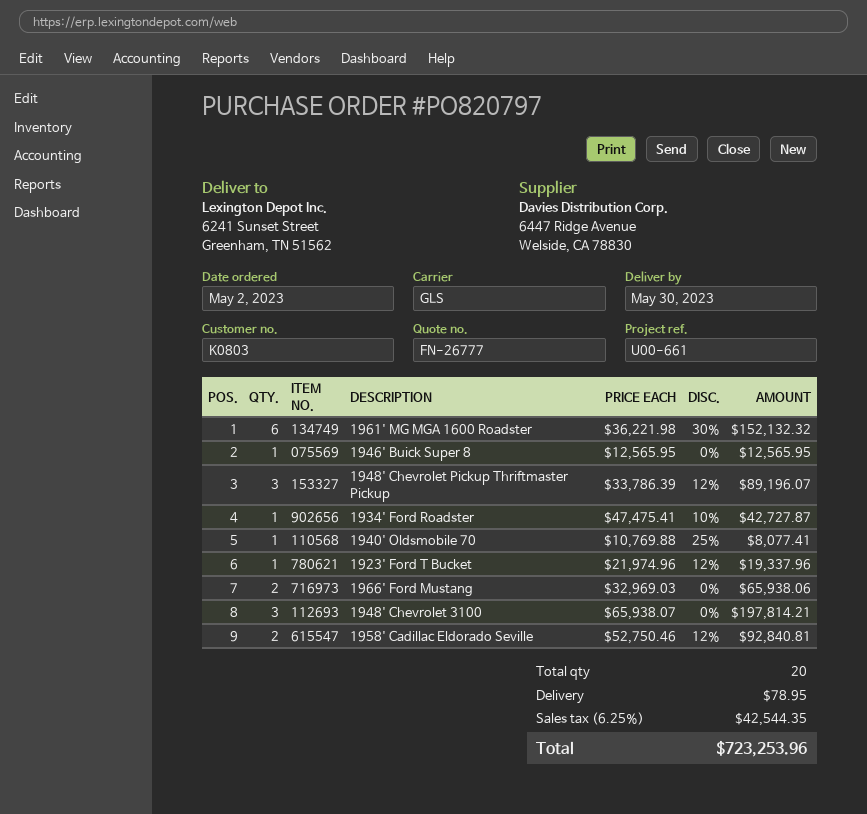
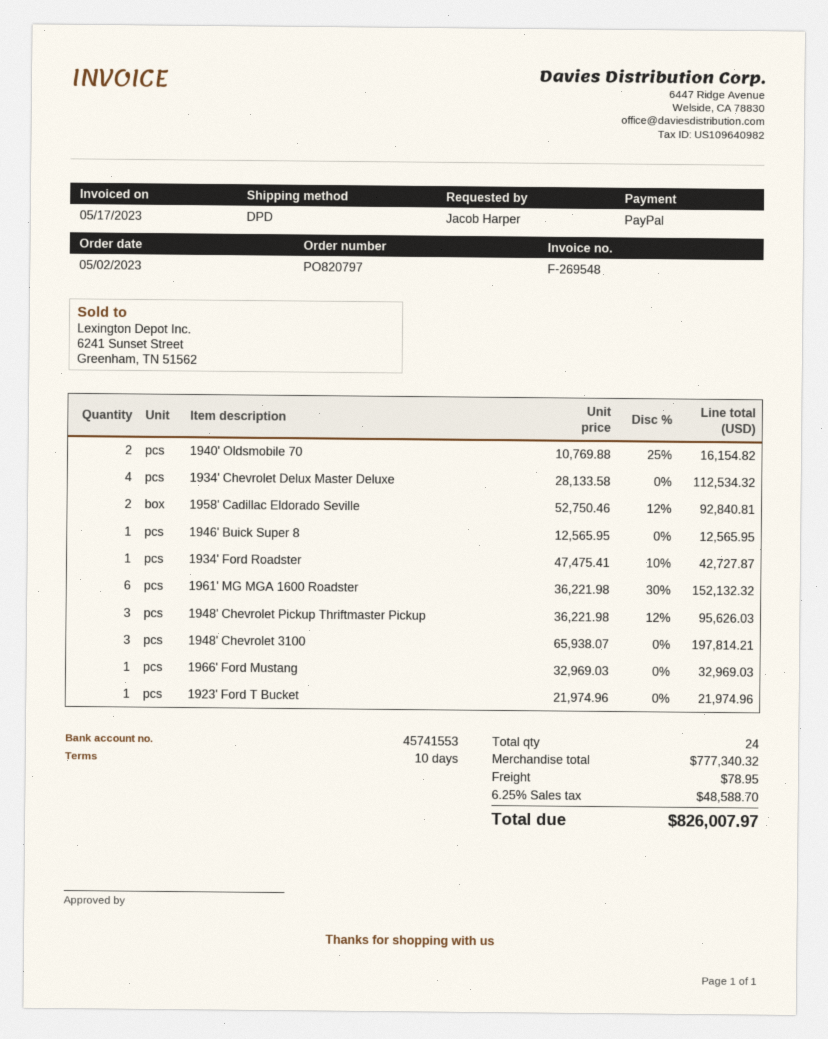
shipping method: GLS -> DPD
1948' Chevrolet Pickup Thriftmaster Pickup: 3 x 33786.39 - 12% = 89196.07 -> 3 x 36221.98 - 12% = 95626.03
1940' Oldsmobile 70: 1 x 10769.88 - 25% = 8077.41 -> 2 x 10769.88 - 25% = 16154.82
1923' Ford T Bucket: 1 x 21974.96 - 12% = 19337.96 -> 1 x 21974.96 = 21974.96
1966' Ford Mustang: 2 x 32969.03 = 65938.06 -> 1 x 32969.03 = 32969.03
1934' Chevrolet Delux Master Deluxe: none -> 4 x 28133.58 = 112534.32
total quantity: 20 -> 24
tax: 6.25% = 42544.35 -> 6.25% = 48588.70
total: 723253.96 -> 826007.97

